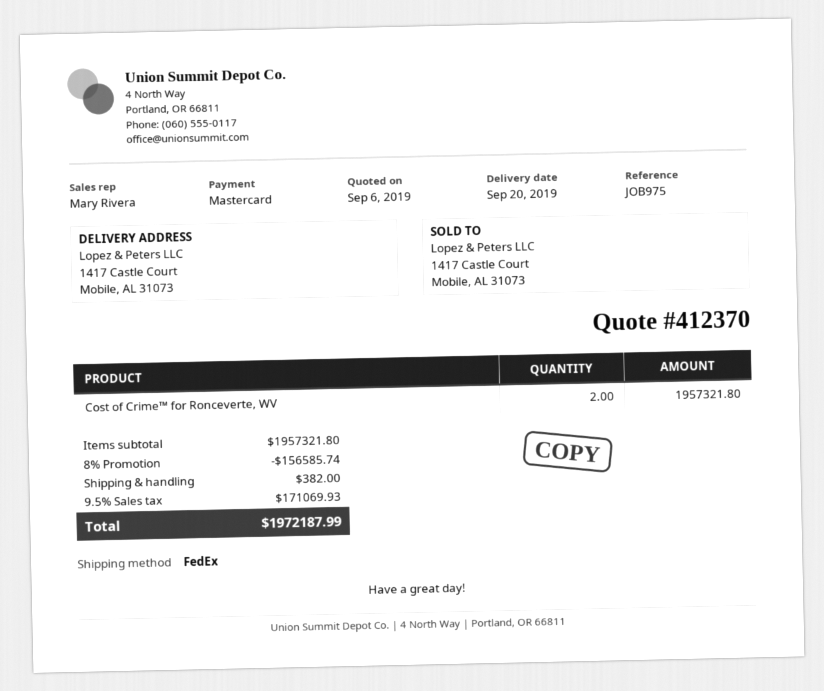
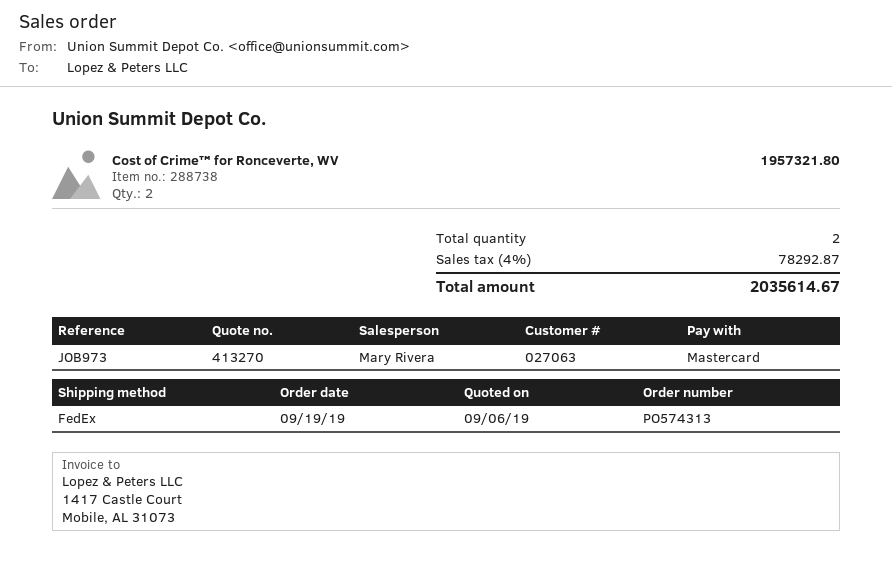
quote number: 412370 -> 413270
reference: JOB975 -> JOB973
discount: 8% = 156585.74 -> none
shipping: 382.00 -> none
tax: 9.5% = 171069.93 -> 4% = 78292.87
total: 1972187.99 -> 2035614.67

